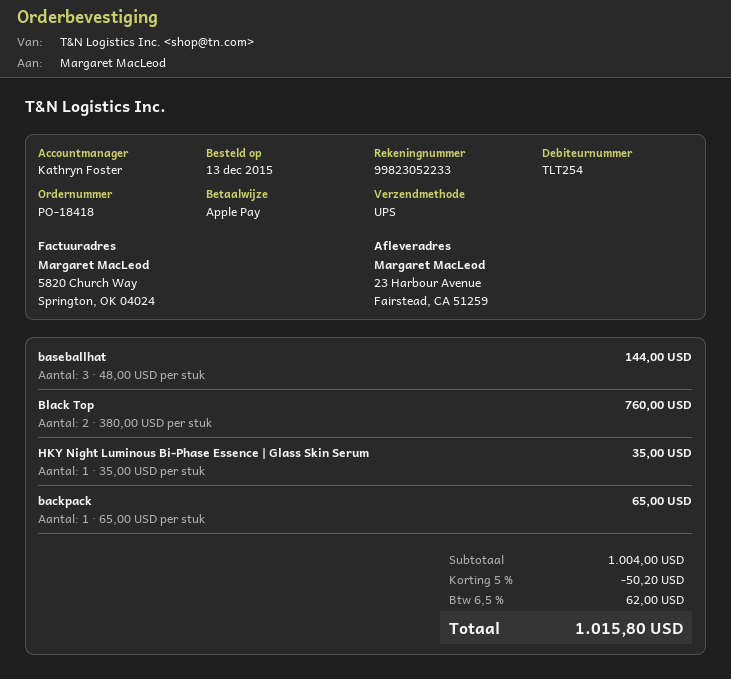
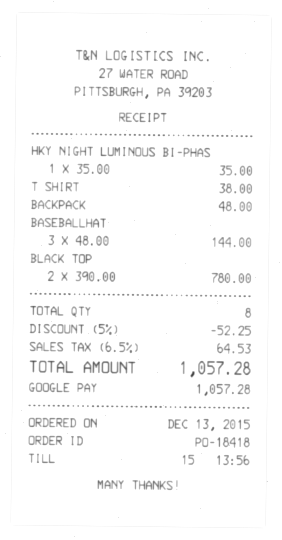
payment method: Apple Pay -> Google Pay
Black Top: 2 x 380.00 = 760.00 -> 2 x 390.00 = 780.00
backpack: 1 x 65.00 = 65.00 -> 1 x 48.00 = 48.00
T SHIRT: none -> 1 x 38.00 = 38.00
discount: 5% = 50.20 -> 5% = 52.25
tax: 6.5% = 62.00 -> 6.5% = 64.53
total: 1015.80 -> 1057.28

